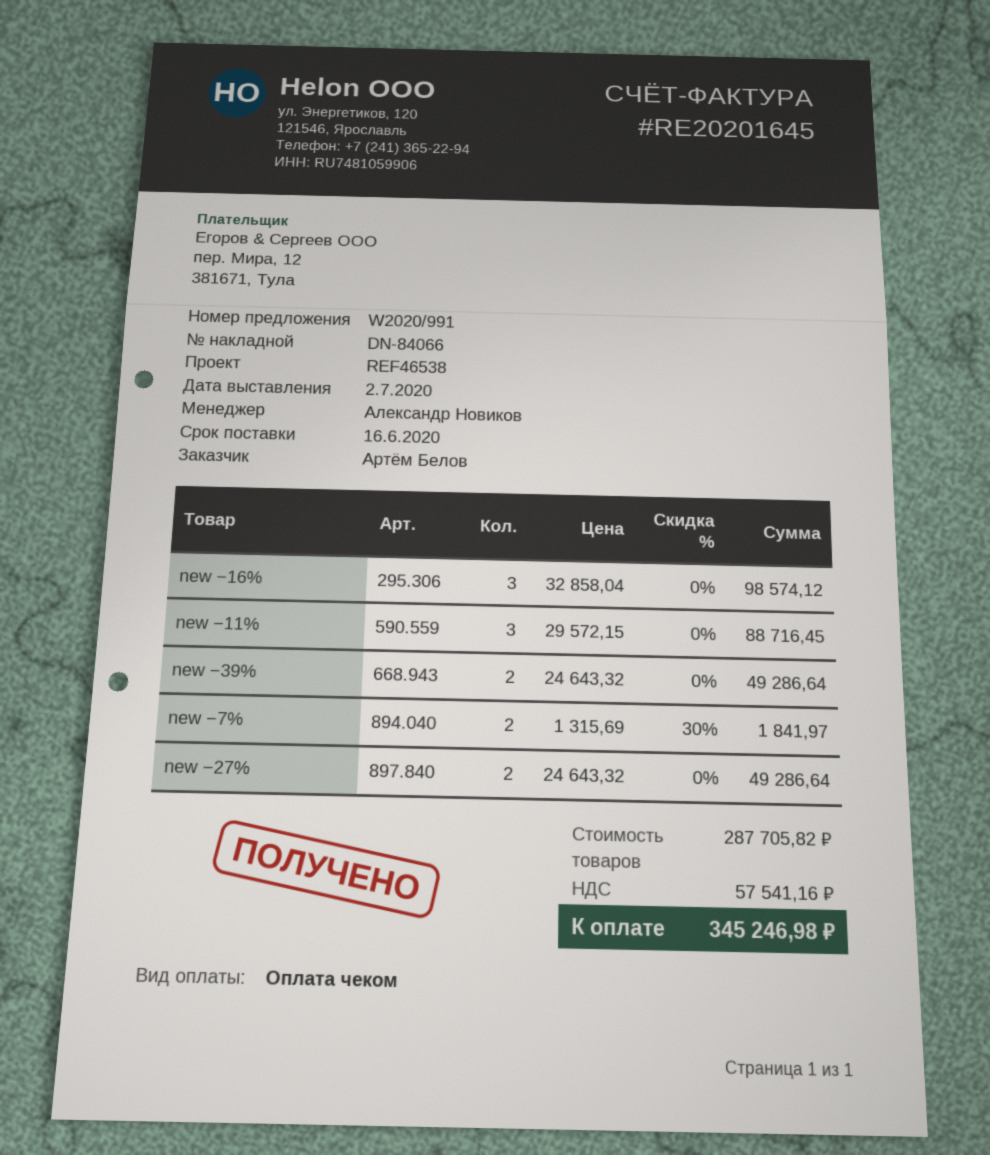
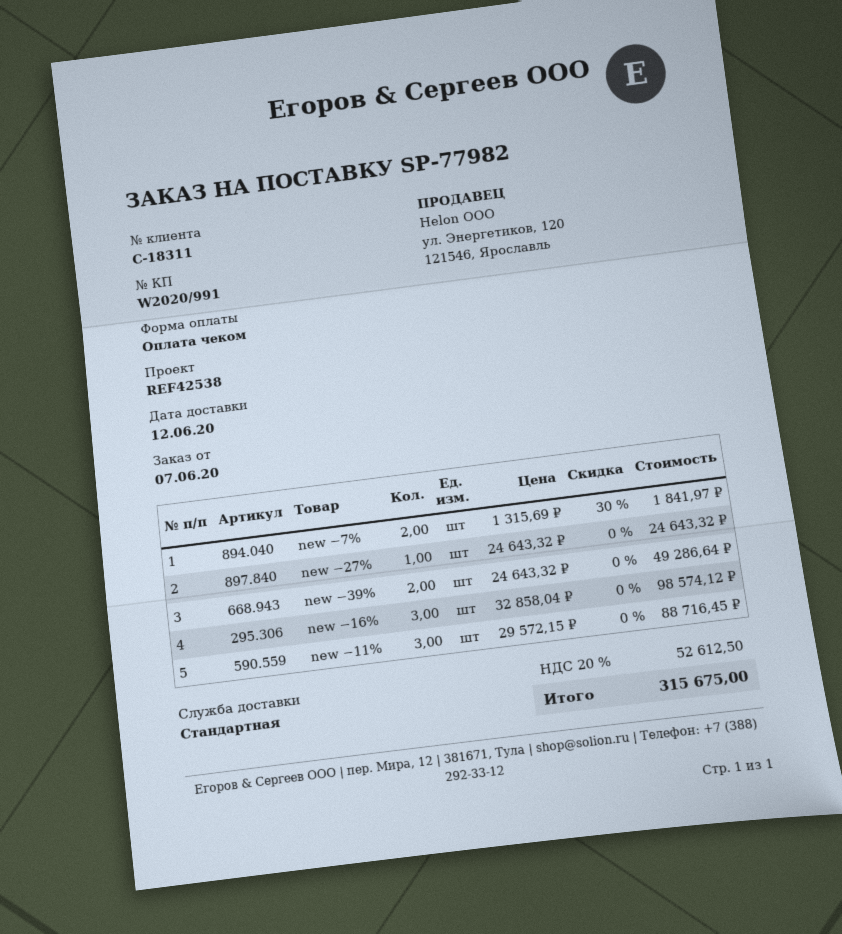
delivery date: 2020-06-16 -> 2020-06-12
reference: REF46538 -> REF42538
new −27%: 2 x 24643.32 = 49286.64 -> 1 x 24643.32 = 24643.32
tax: 57541.16 -> 52612.50
total: 345246.98 -> 315675.00

